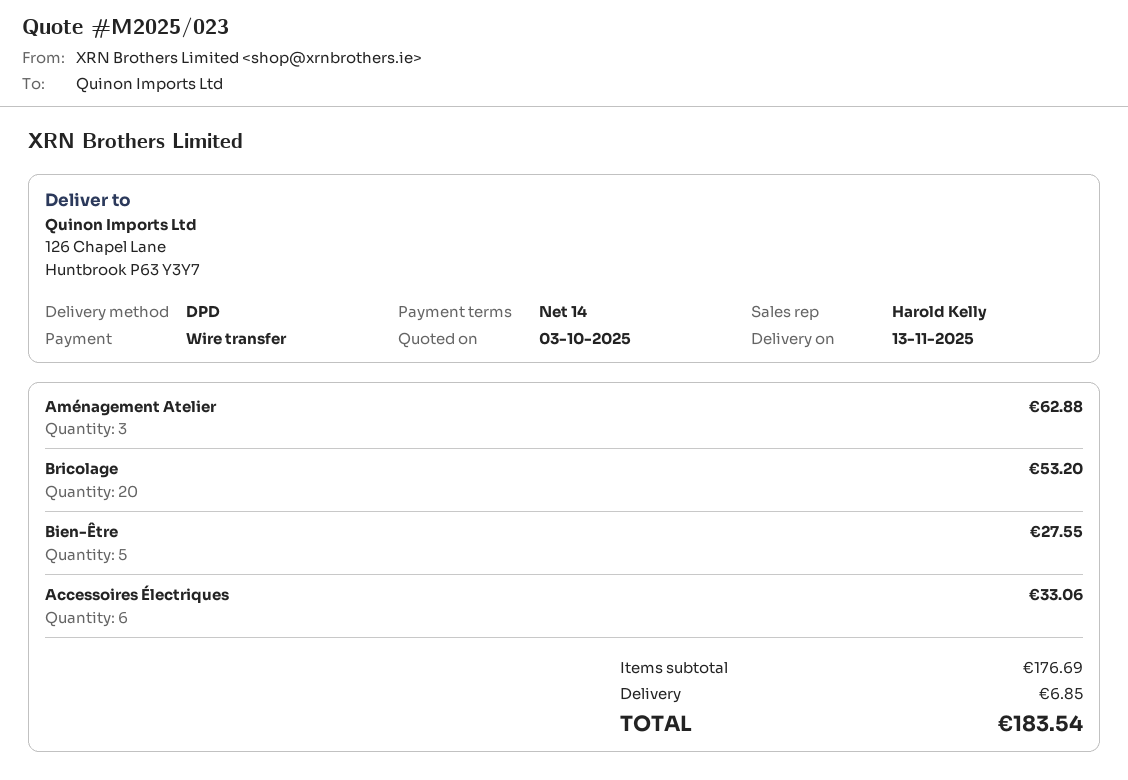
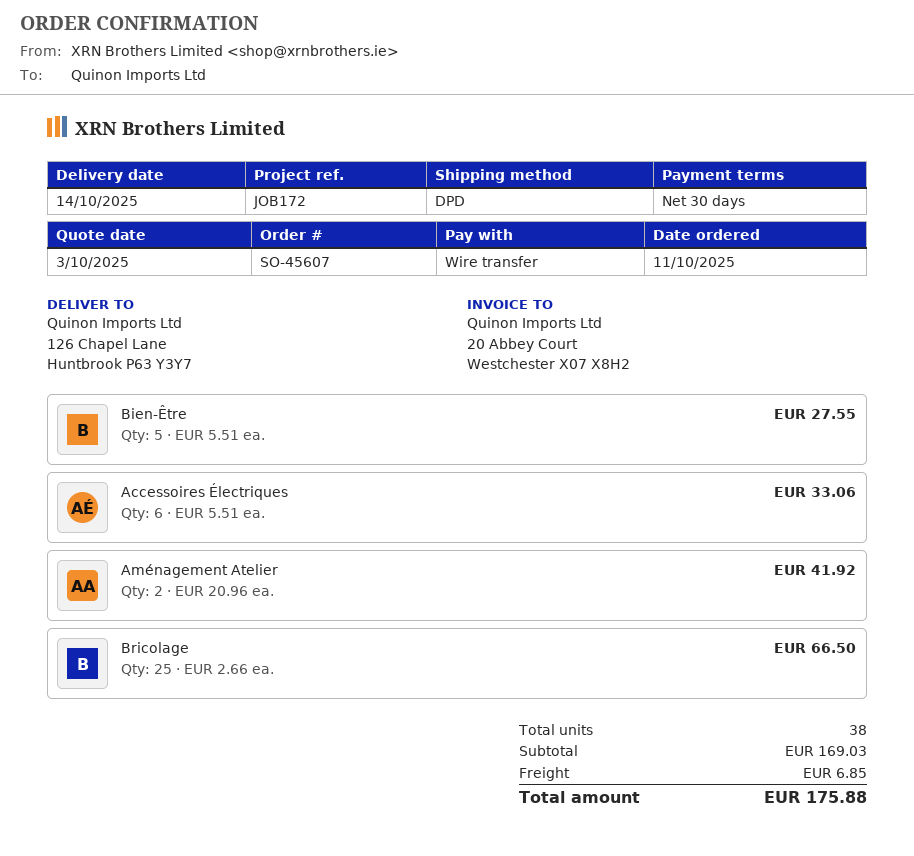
delivery date: 2025-11-13 -> 2025-10-14
payment terms: 14 days -> 30 days
Aménagement Atelier: 3 for 62.88 -> 2 for 41.92
Bricolage: 20 for 53.20 -> 25 for 66.50
subtotal: 176.69 -> 169.03
total: 183.54 -> 175.88

